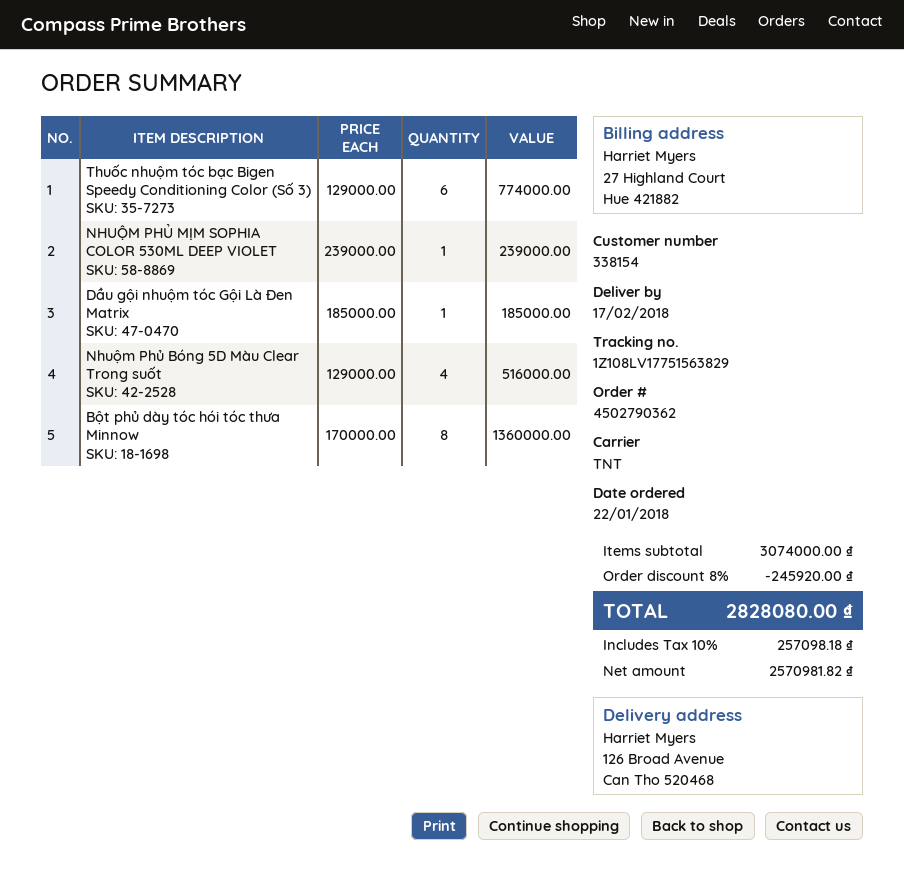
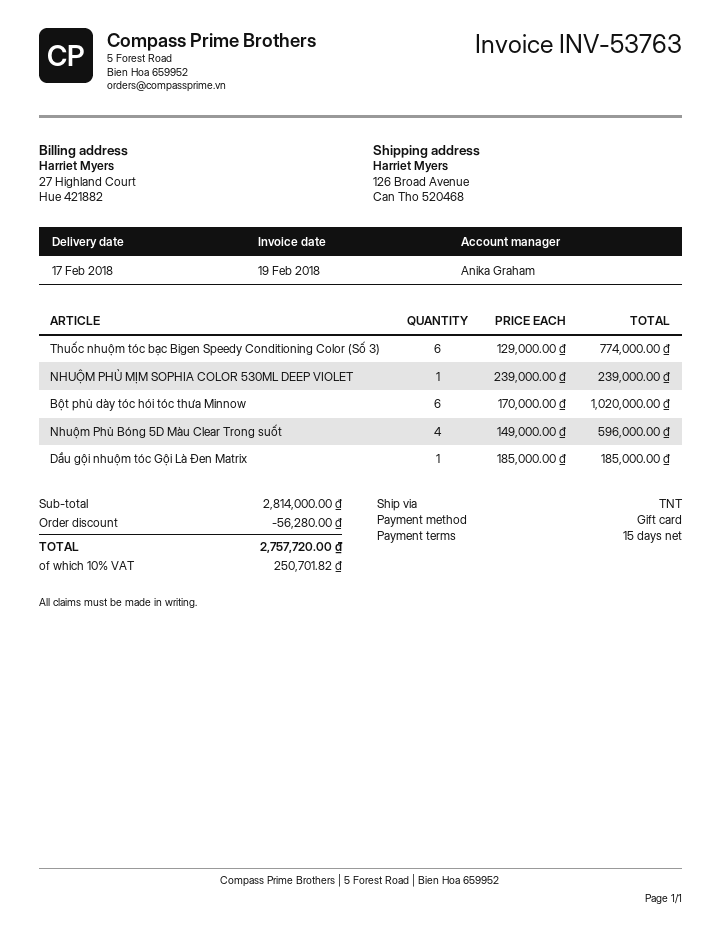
Nhuộm Phủ Bóng 5D Màu Clear Trong suốt: 4 x 129000.00 = 516000.00 -> 4 x 149000.00 = 596000.00
Bột phủ dày tóc hói tóc thưa Minnow: 8 x 170000.00 = 1360000.00 -> 6 x 170000.00 = 1020000.00
subtotal: 3074000.00 -> 2814000.00
discount: 245920.00 -> 56280.00
tax: 10% = 257098.18 -> 10% = 250701.82
total: 2828080.00 -> 2757720.00

